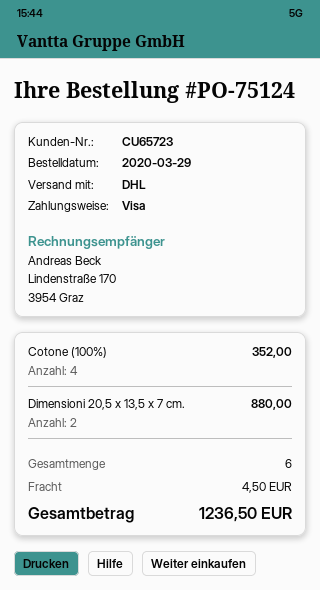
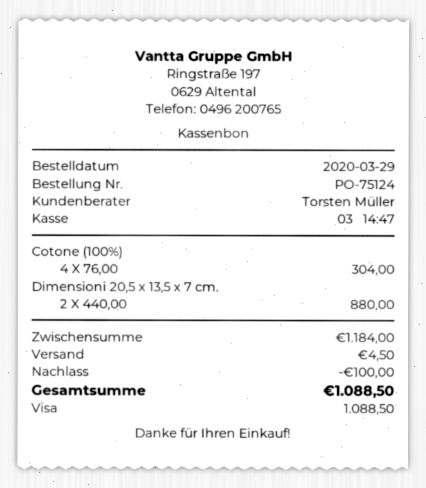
Cotone (100%): 4 for 352.00 -> 4 for 304.00
discount: none -> 100.00
total: 1236.50 -> 1088.50

